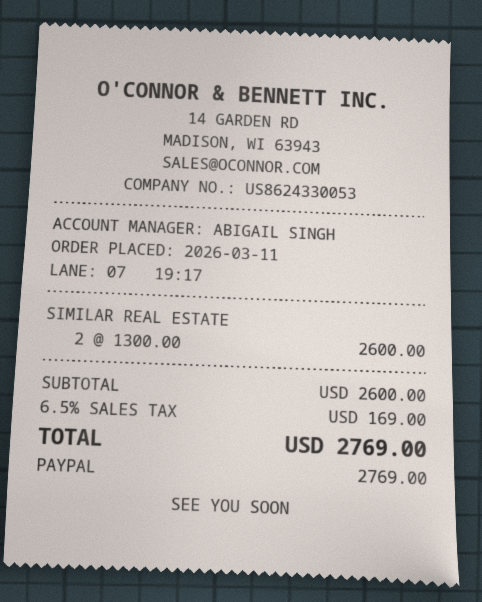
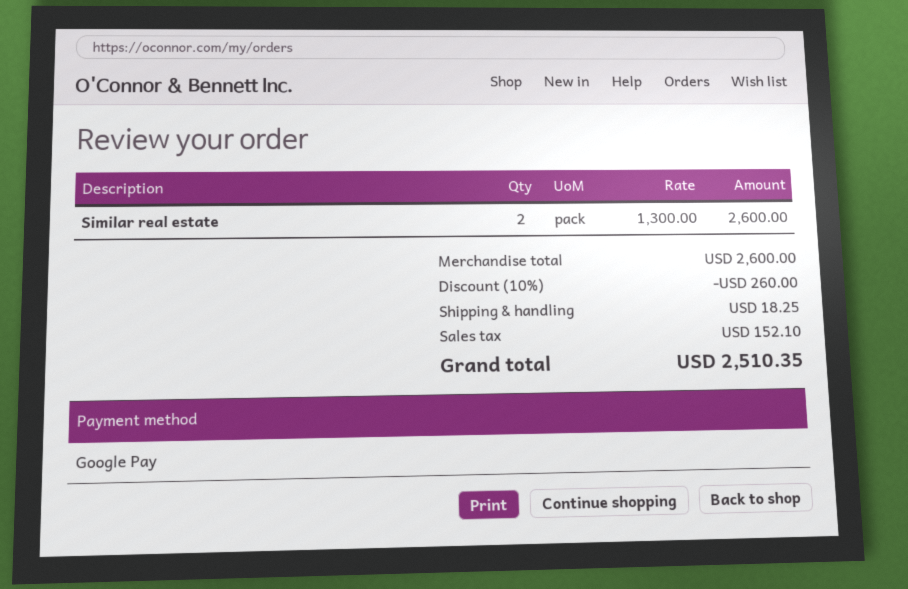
payment method: PayPal -> Google Pay
discount: none -> 10% = 260.00
shipping: none -> 18.25
tax: 169.00 -> 152.10
total: 2769.00 -> 2510.35

